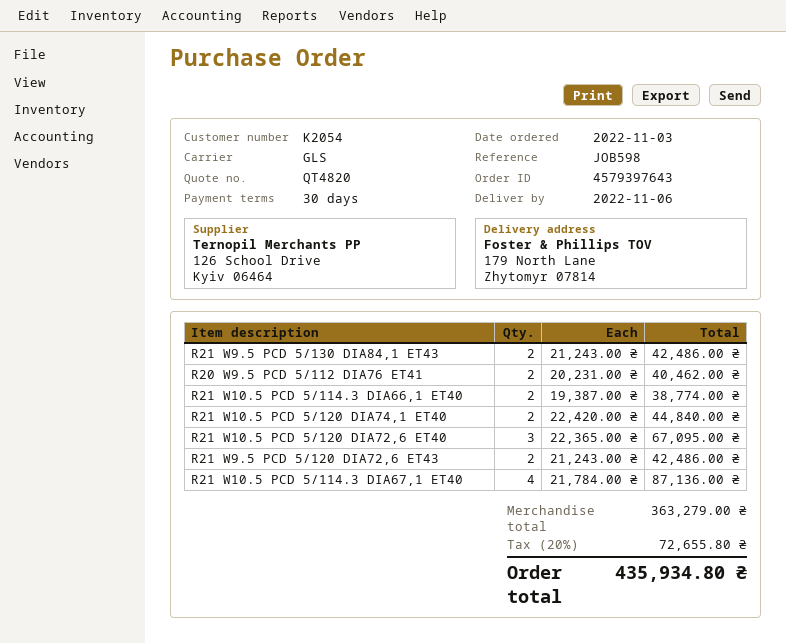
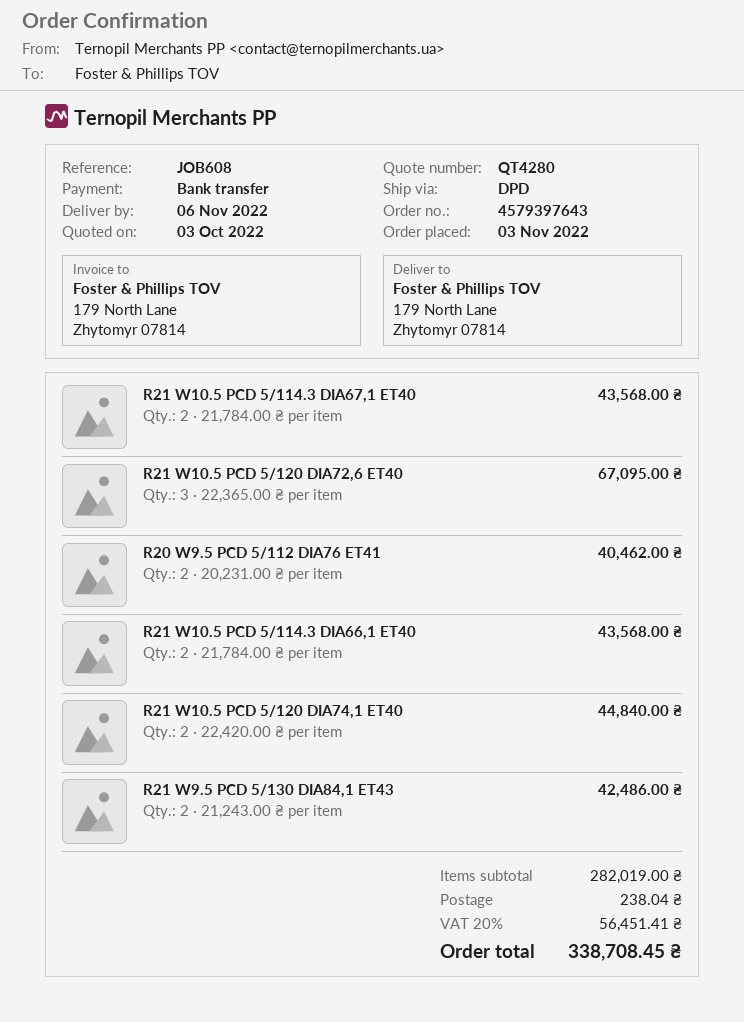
quote number: QT4820 -> QT4280
reference: JOB598 -> JOB608
shipping method: GLS -> DPD
R21 W10.5 PCD 5/114.3 DIA66,1 ET40: 2 x 19387.00 = 38774.00 -> 2 x 21784.00 = 43568.00
R21 W9.5 PCD 5/120 DIA72,6 ET43: 2 x 21243.00 = 42486.00 -> none
R21 W10.5 PCD 5/114.3 DIA67,1 ET40: 4 x 21784.00 = 87136.00 -> 2 x 21784.00 = 43568.00
subtotal: 363279.00 -> 282019.00
shipping: none -> 238.04
tax: 20% = 72655.80 -> 20% = 56451.41
total: 435934.80 -> 338708.45

